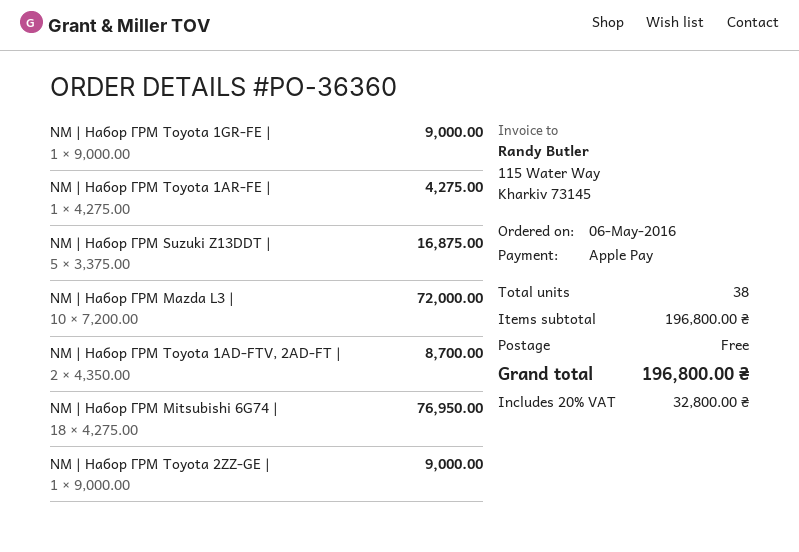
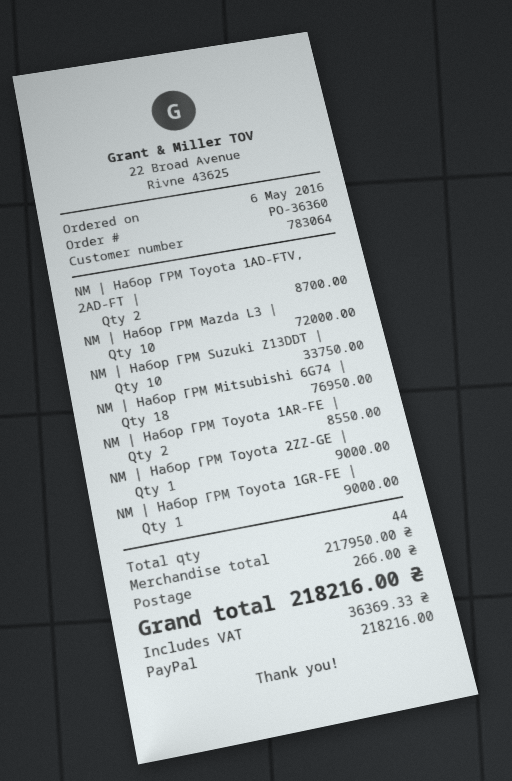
payment method: Apple Pay -> PayPal
NM | Набор ГРМ Toyota 1AR-FE |: 1 for 4275.00 -> 2 for 8550.00
NM | Набор ГРМ Suzuki Z13DDT |: 5 for 16875.00 -> 10 for 33750.00
total quantity: 38 -> 44
subtotal: 196800.00 -> 217950.00
shipping: 0.00 -> 266.00
tax: 32800.00 -> 36369.33
total: 196800.00 -> 218216.00

